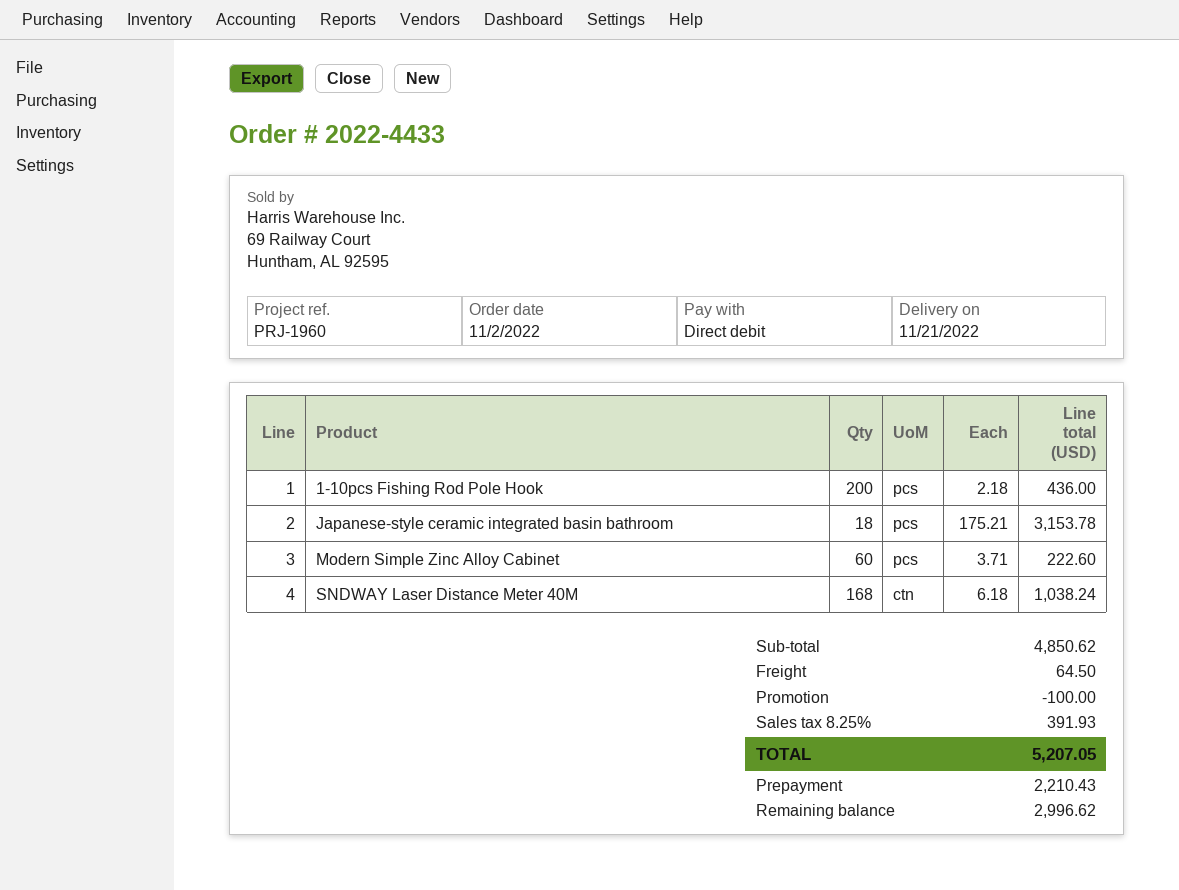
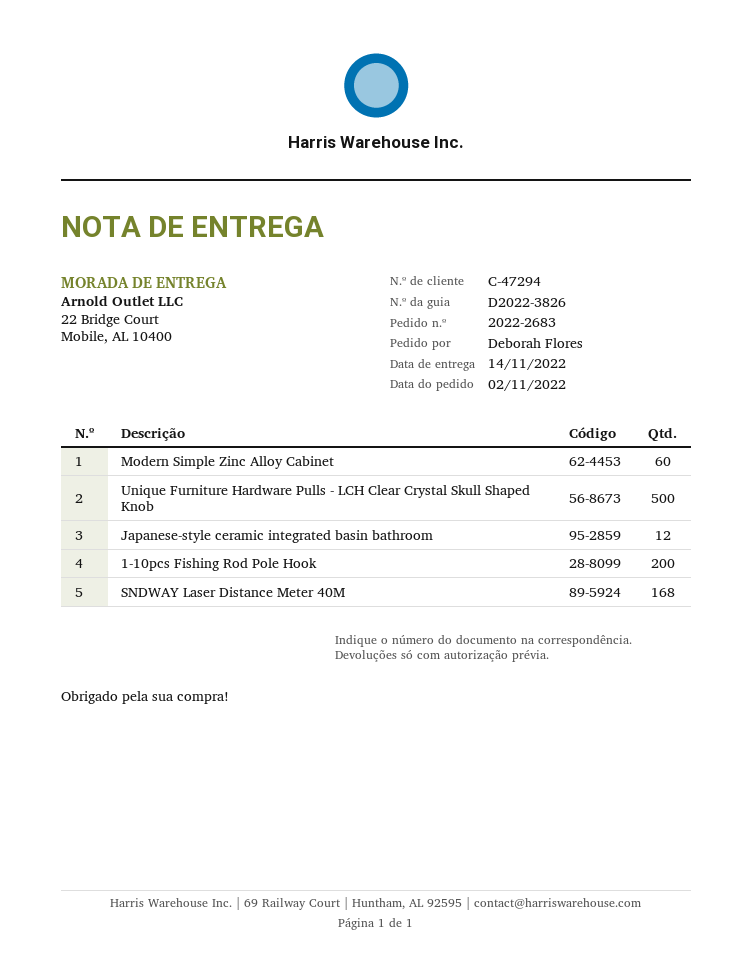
order number: 2022-4433 -> 2022-2683
delivery date: 2022-11-21 -> 2022-11-14
Japanese-style ceramic integrated basin bathroom: 18 -> 12
Unique Furniture Hardware Pulls - LCH Clear Crystal Skull Shaped Knob: none -> 500

